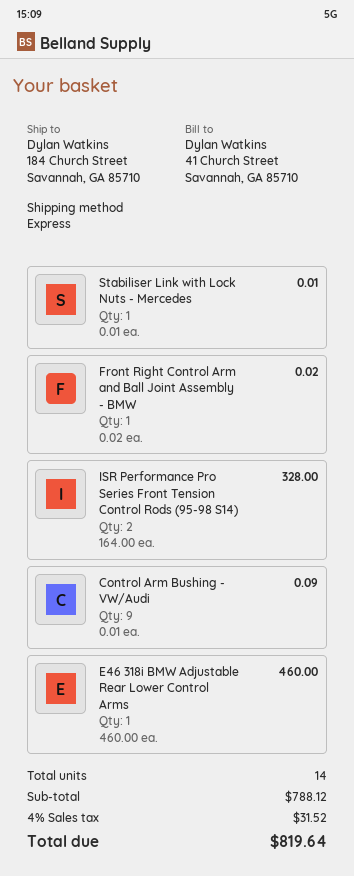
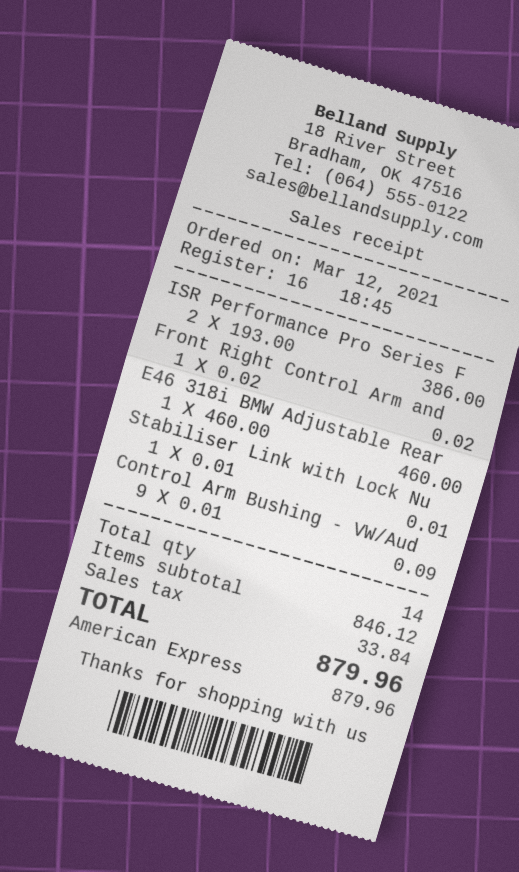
ISR Performance Pro Series Front Tension Control Rods (95-98 S14): 2 x 164.00 = 328.00 -> 2 x 193.00 = 386.00
subtotal: 788.12 -> 846.12
tax: 31.52 -> 33.84
total: 819.64 -> 879.96

